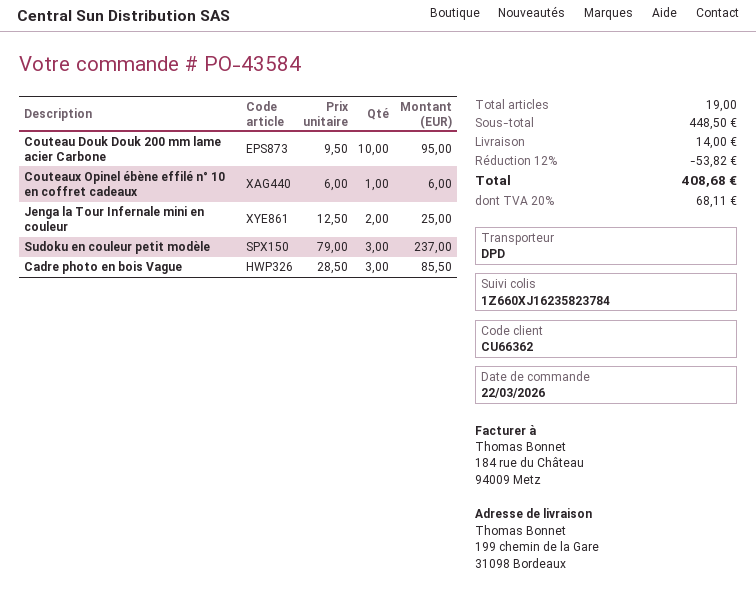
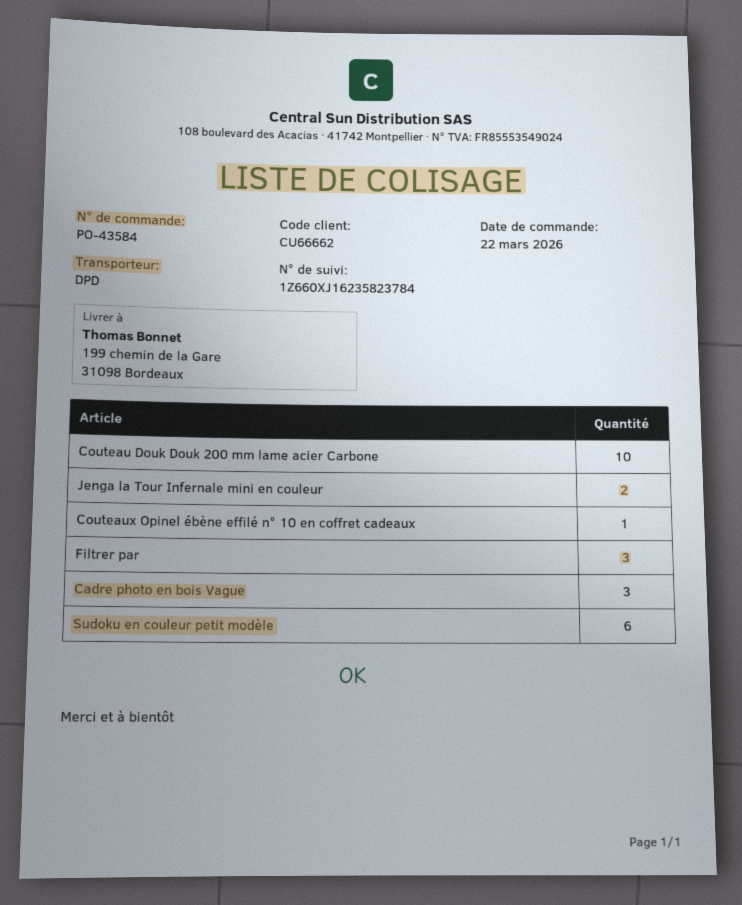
customer number: CU66362 -> CU66662
Sudoku en couleur petit modèle: 3 -> 6
Filtrer par: none -> 3

